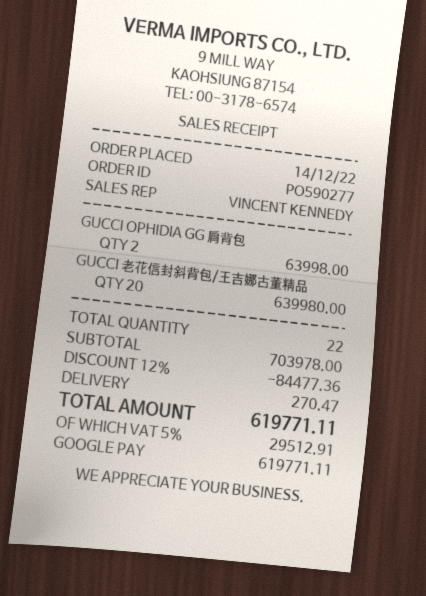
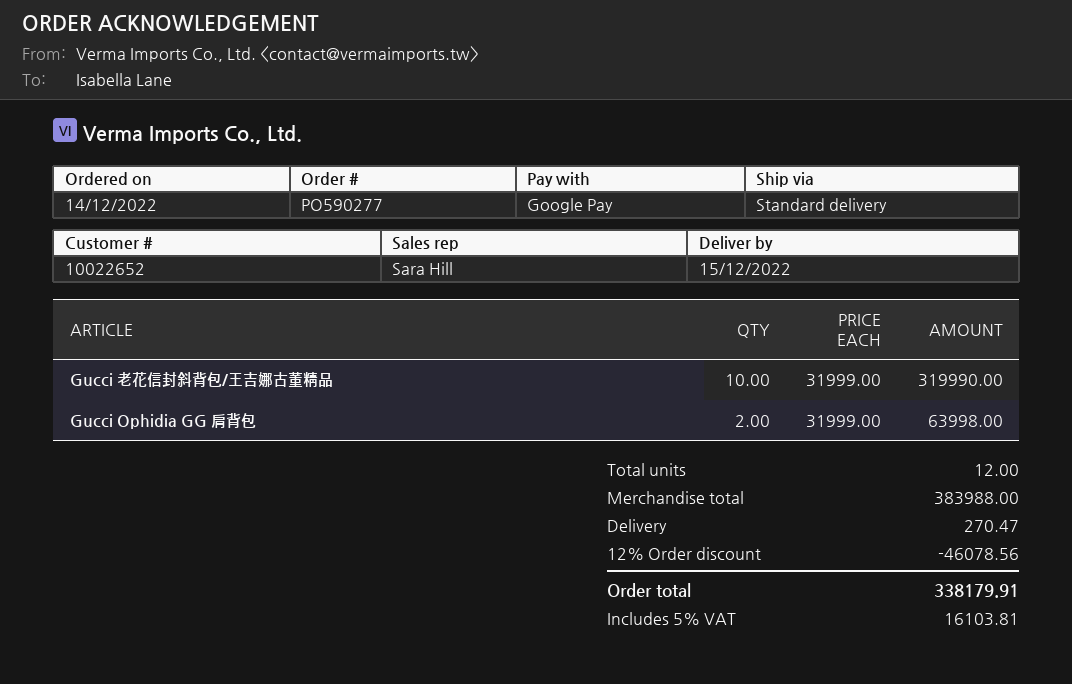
sales rep: VINCENT KENNEDY -> Sara Hill
GUCCI 老花信封斜背包/王吉娜古董精品: 20 for 639980.00 -> 10 for 319990.00
total quantity: 22 -> 12
subtotal: 703978.00 -> 383988.00
discount: 12% = 84477.36 -> 12% = 46078.56
tax: 5% = 29512.91 -> 5% = 16103.81
total: 619771.11 -> 338179.91

